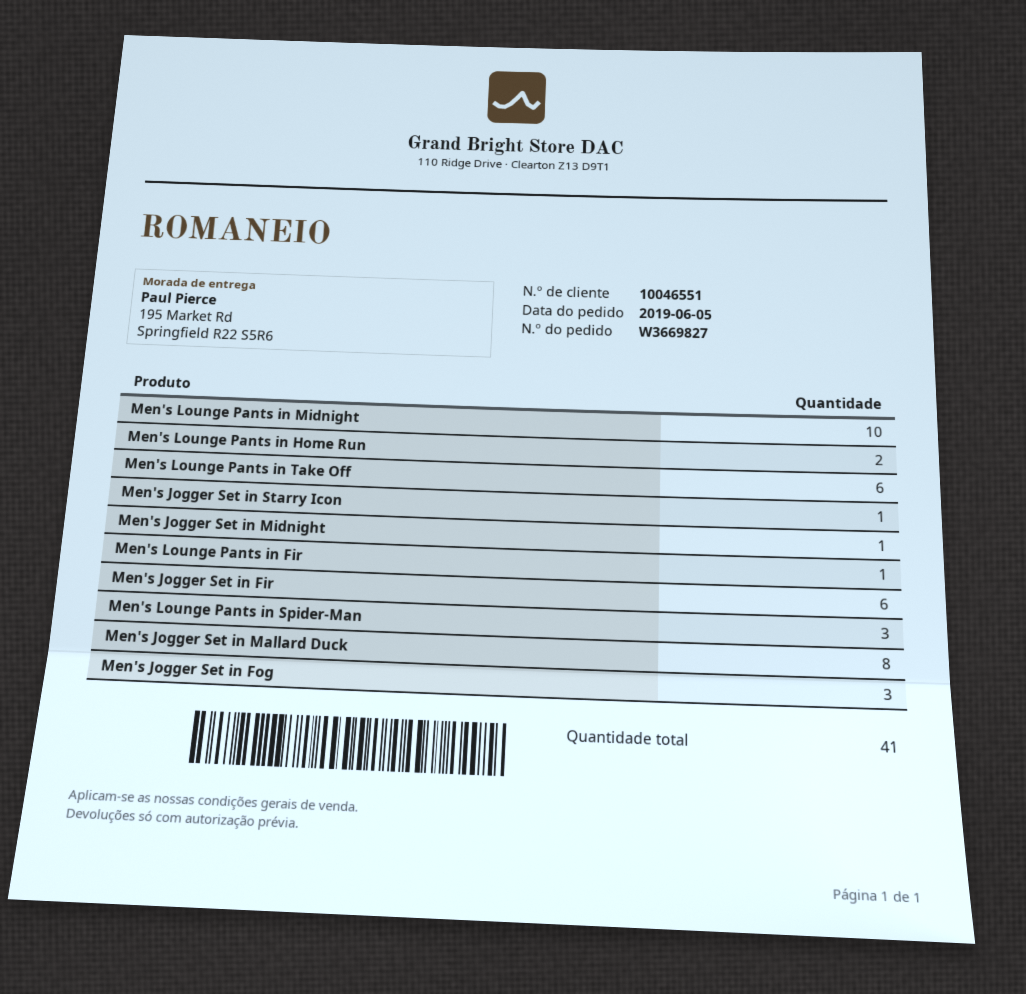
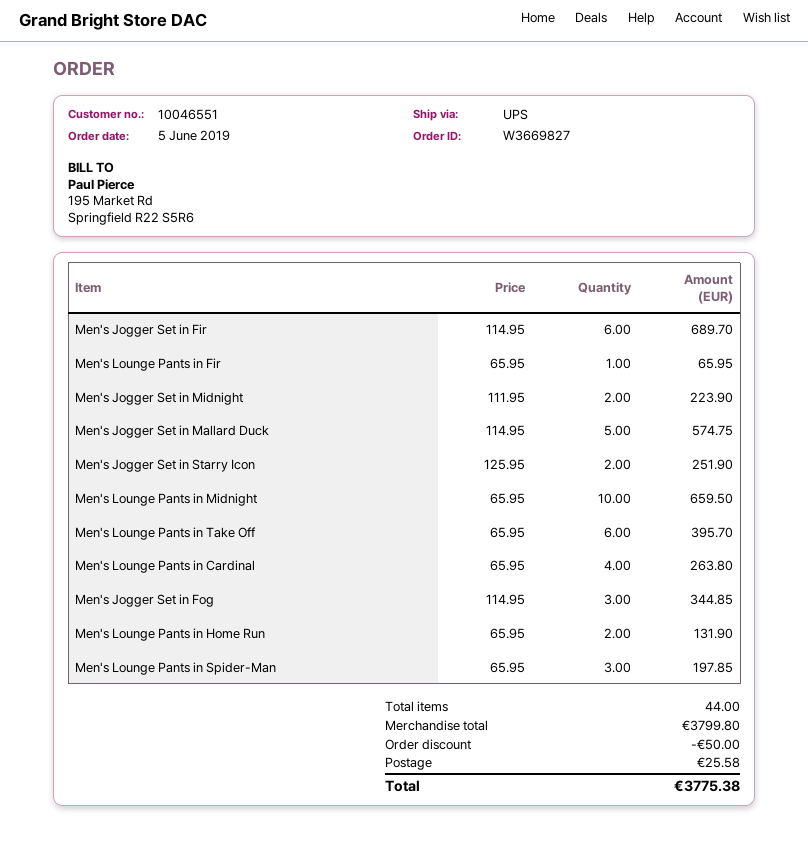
Men's Jogger Set in Starry Icon: 1 -> 2
Men's Jogger Set in Midnight: 1 -> 2
Men's Jogger Set in Mallard Duck: 8 -> 5
Men's Lounge Pants in Cardinal: none -> 4
total quantity: 41 -> 44

